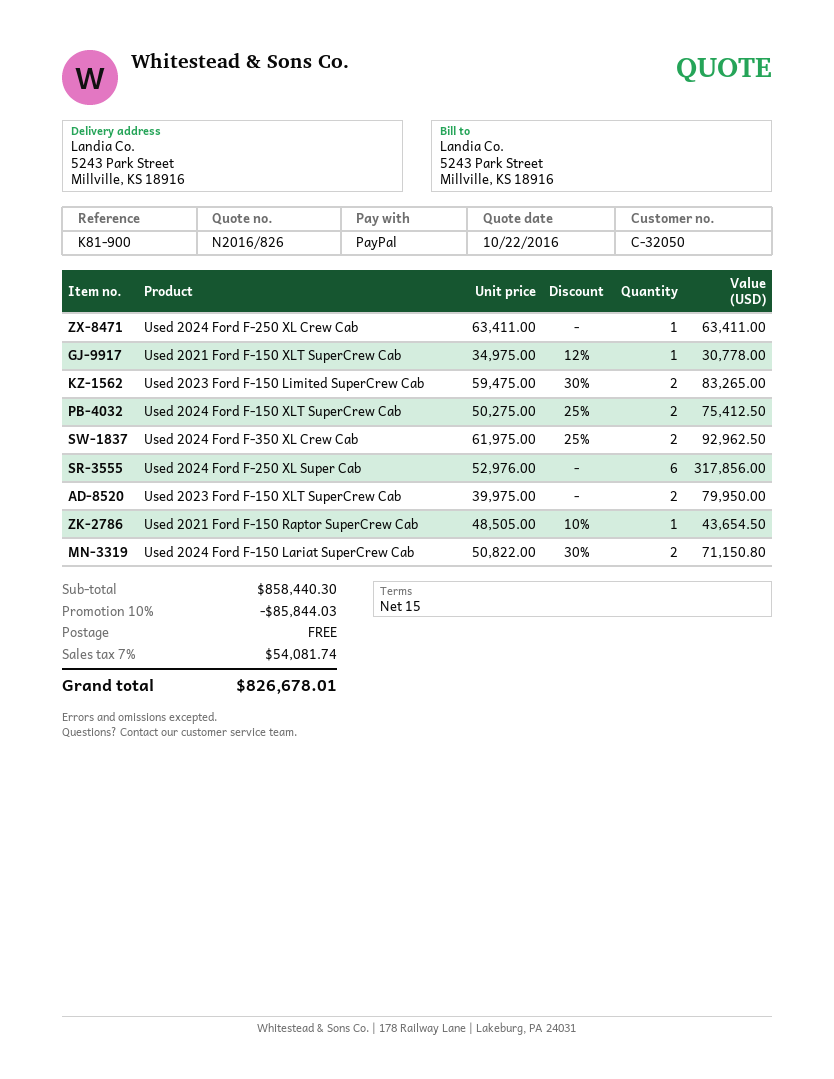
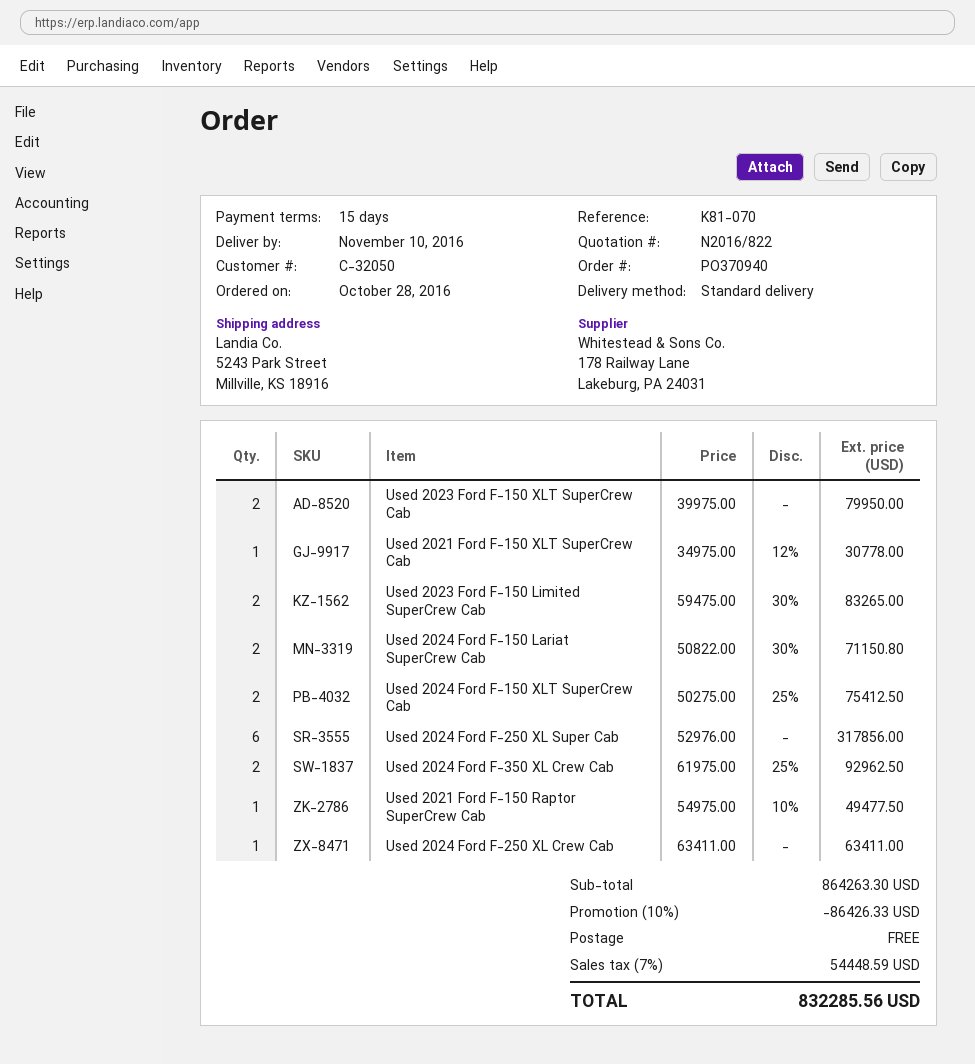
quote number: N2016/826 -> N2016/822
reference: K81-900 -> K81-070
Used 2021 Ford F-150 Raptor SuperCrew Cab: 1 x 48505.00 - 10% = 43654.50 -> 1 x 54975.00 - 10% = 49477.50
subtotal: 858440.30 -> 864263.30
discount: 10% = 85844.03 -> 10% = 86426.33
tax: 7% = 54081.74 -> 7% = 54448.59
total: 826678.01 -> 832285.56

